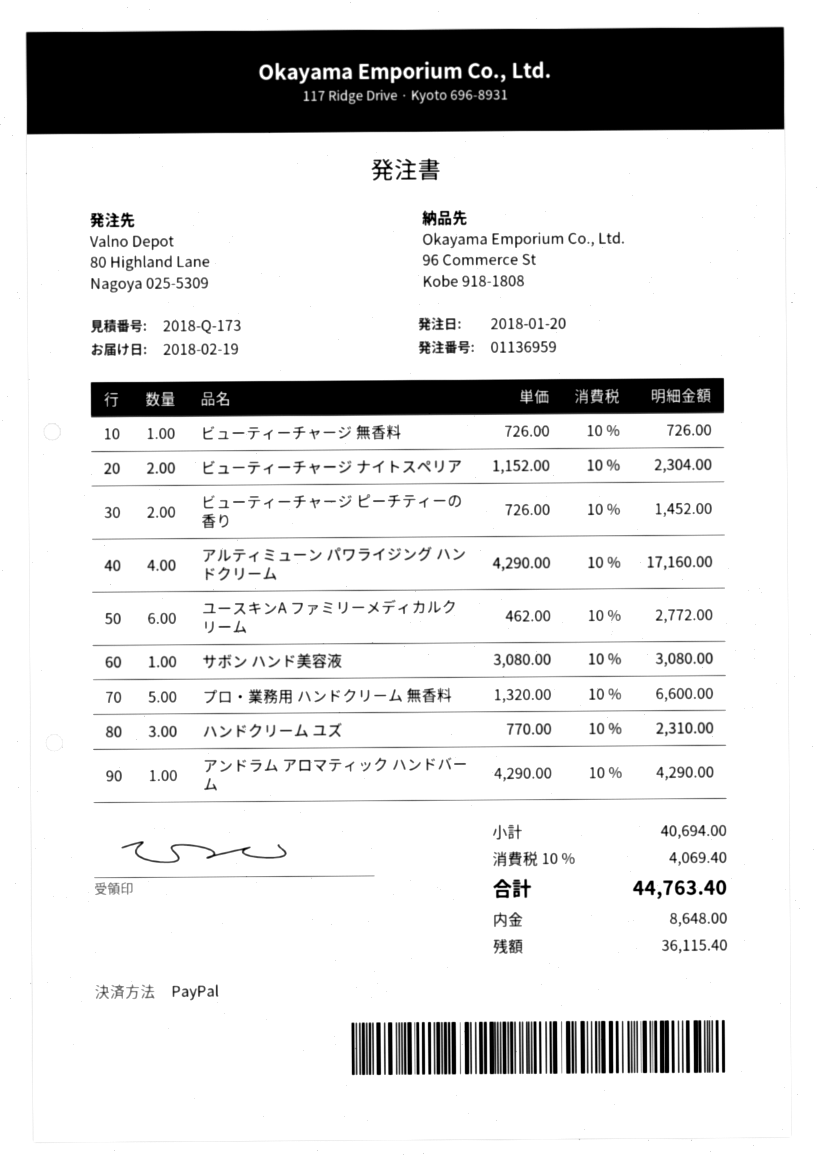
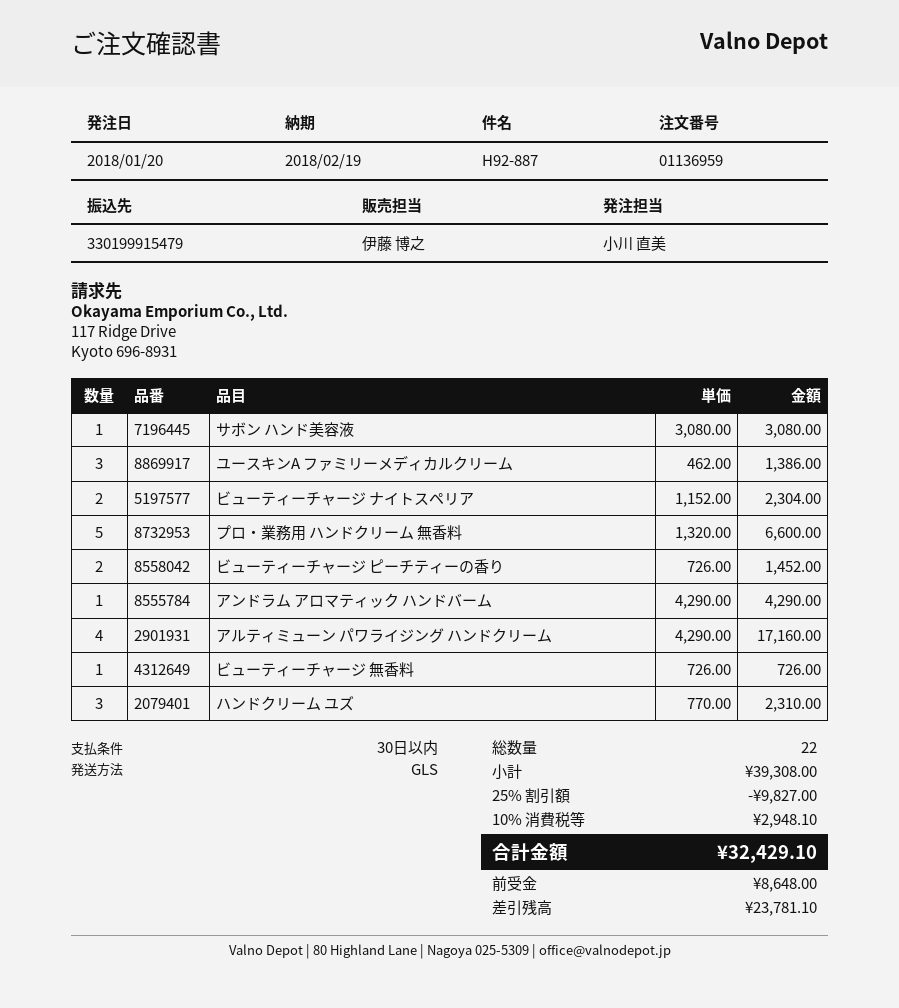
ユースキンA ファミリーメディカルクリーム: 6 x 462.00 = 2772.00 -> 3 x 462.00 = 1386.00
subtotal: 40694.00 -> 39308.00
discount: none -> 25% = 9827.00
tax: 10% = 4069.40 -> 10% = 2948.10
total: 44763.40 -> 32429.10
balance: 36115.40 -> 23781.10

